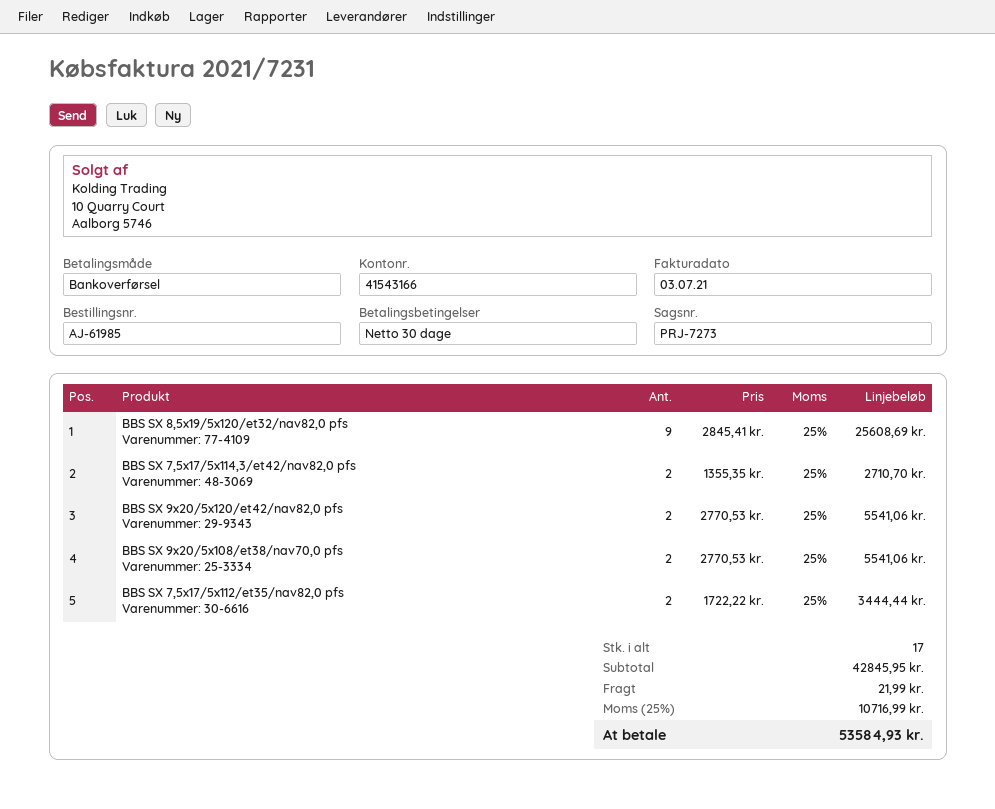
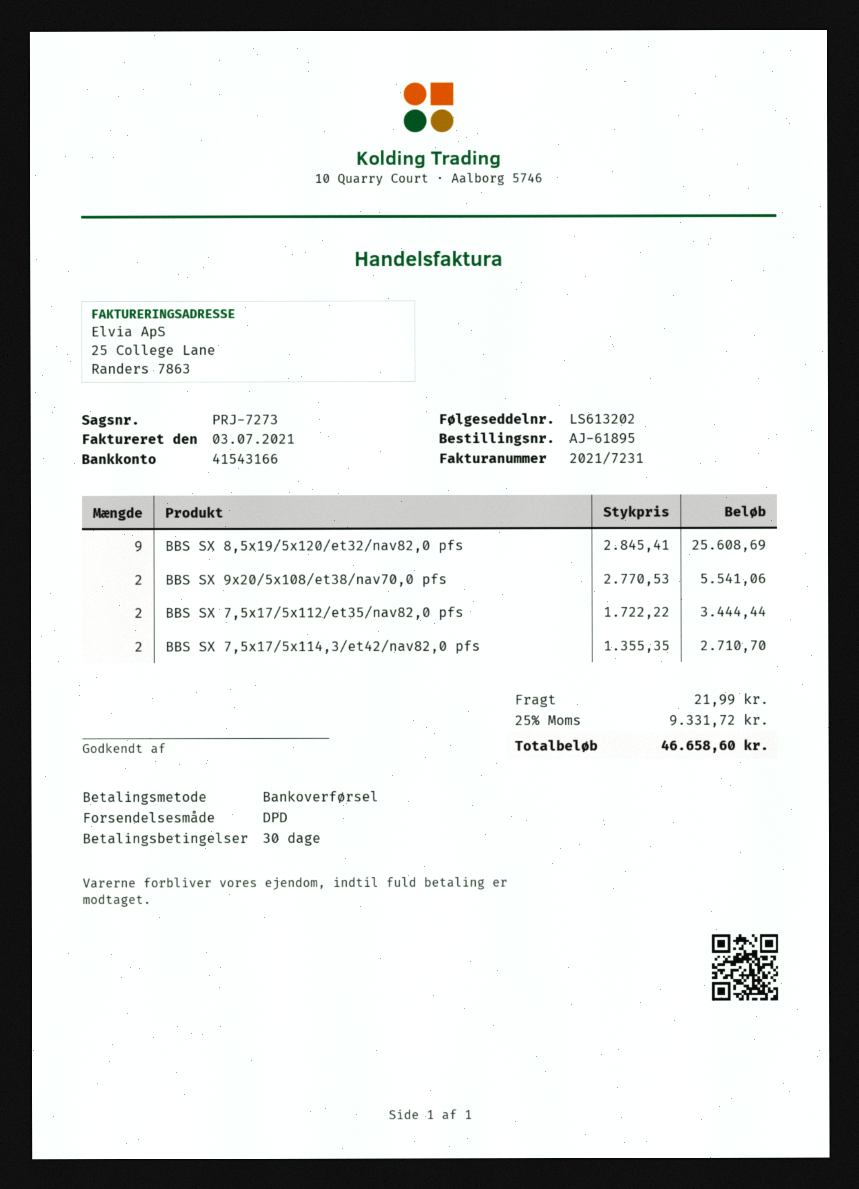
order number: AJ-61985 -> AJ-61895
BBS SX 9x20/5x120/et42/nav82,0 pfs: 2 x 2770.53 = 5541.06 -> none
tax: 25% = 10716.99 -> 25% = 9331.72
total: 53584.93 -> 46658.60

